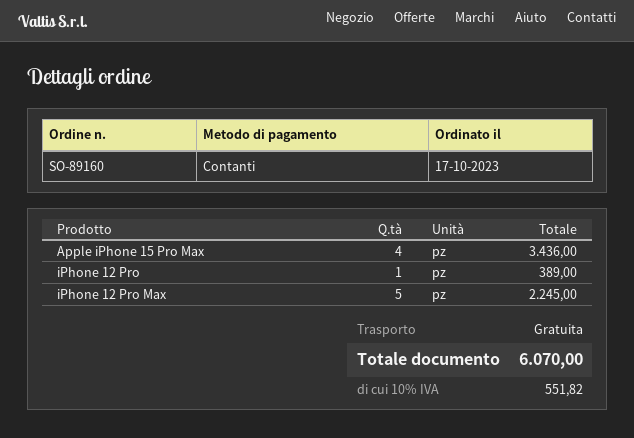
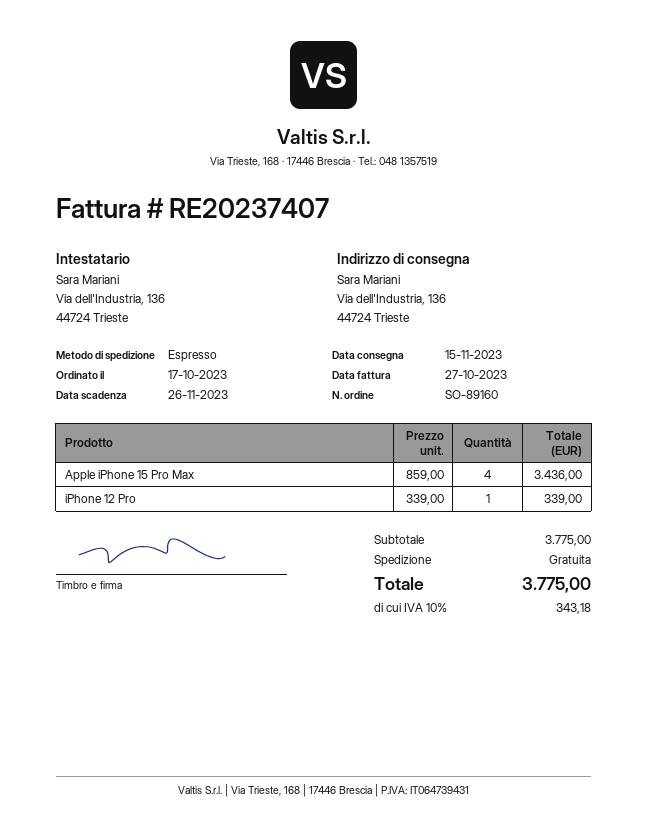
iPhone 12 Pro: 1 for 389.00 -> 1 for 339.00
iPhone 12 Pro Max: 5 for 2245.00 -> none
tax: 10% = 551.82 -> 10% = 343.18
total: 6070.00 -> 3775.00

